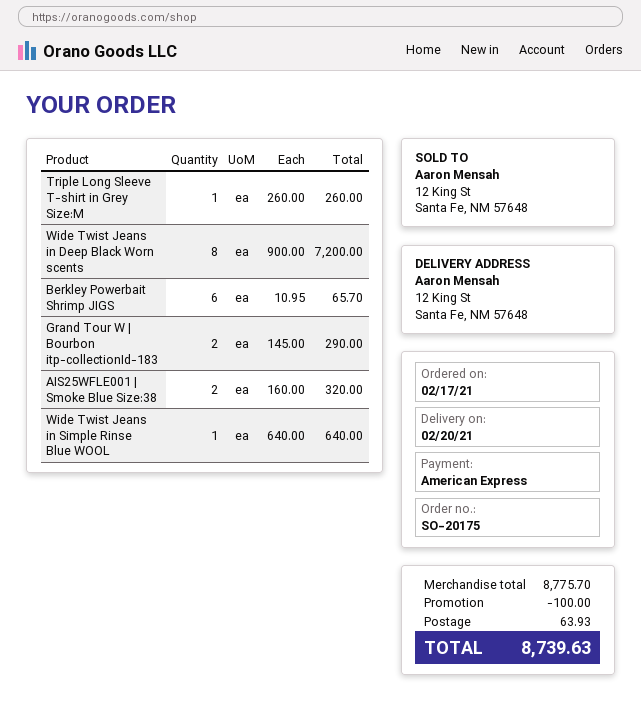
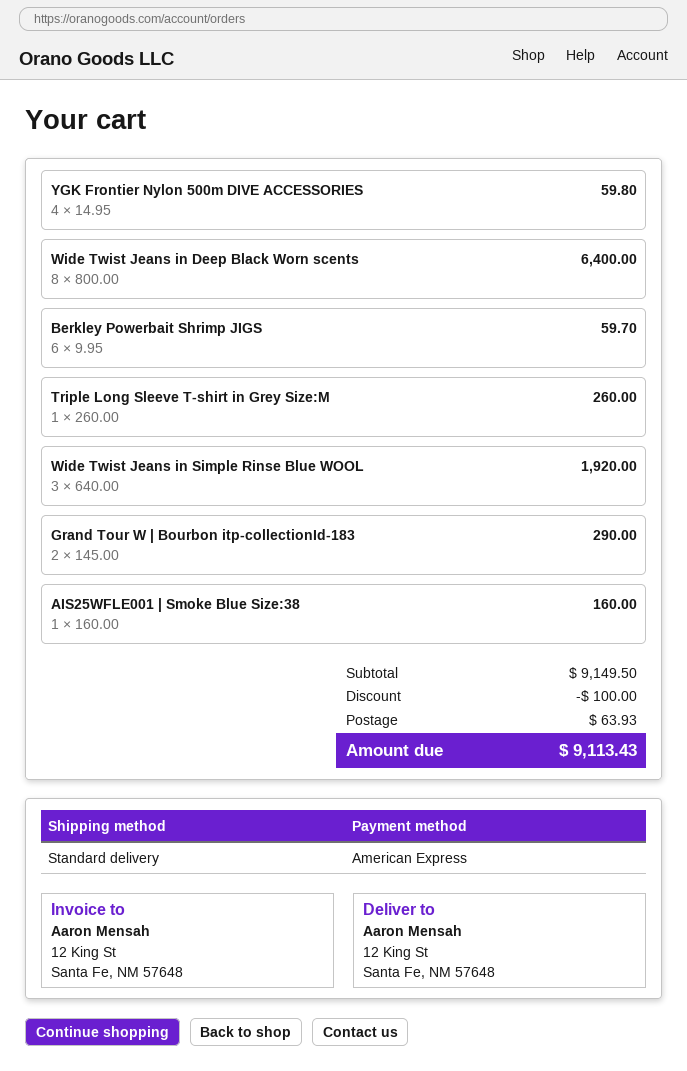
Wide Twist Jeans in Deep Black Worn scents: 8 x 900.00 = 7200.00 -> 8 x 800.00 = 6400.00
Berkley Powerbait Shrimp JIGS: 6 x 10.95 = 65.70 -> 6 x 9.95 = 59.70
AIS25WFLE001 | Smoke Blue Size:38: 2 x 160.00 = 320.00 -> 1 x 160.00 = 160.00
Wide Twist Jeans in Simple Rinse Blue WOOL: 1 x 640.00 = 640.00 -> 3 x 640.00 = 1920.00
YGK Frontier Nylon 500m DIVE ACCESSORIES: none -> 4 x 14.95 = 59.80
subtotal: 8775.70 -> 9149.50
total: 8739.63 -> 9113.43

